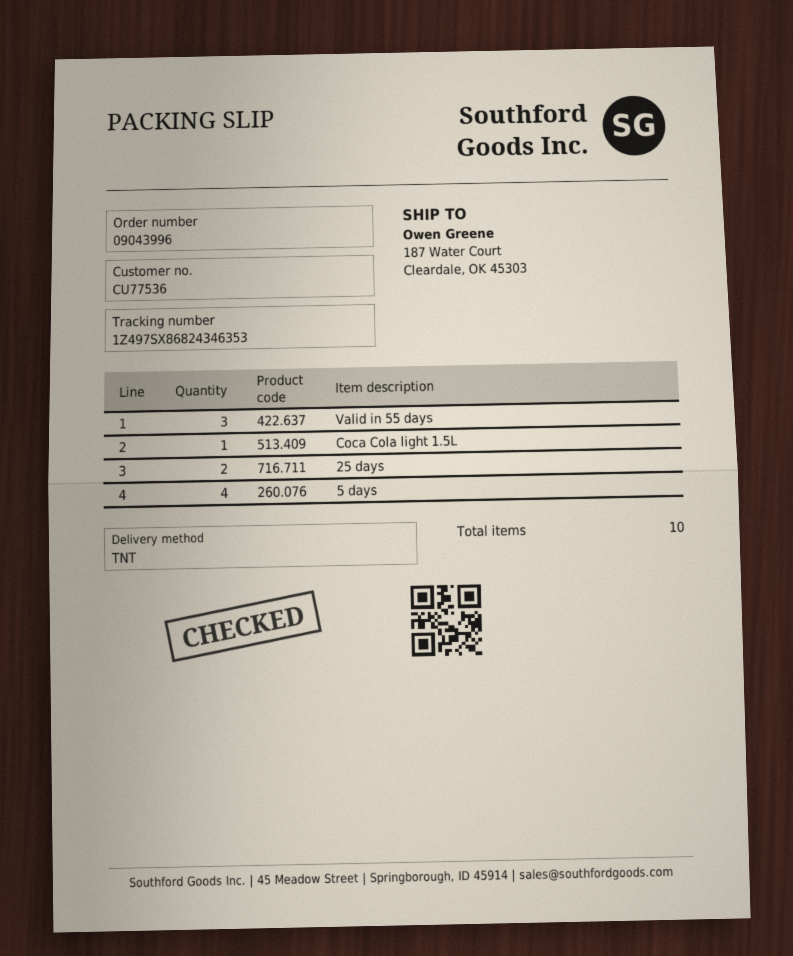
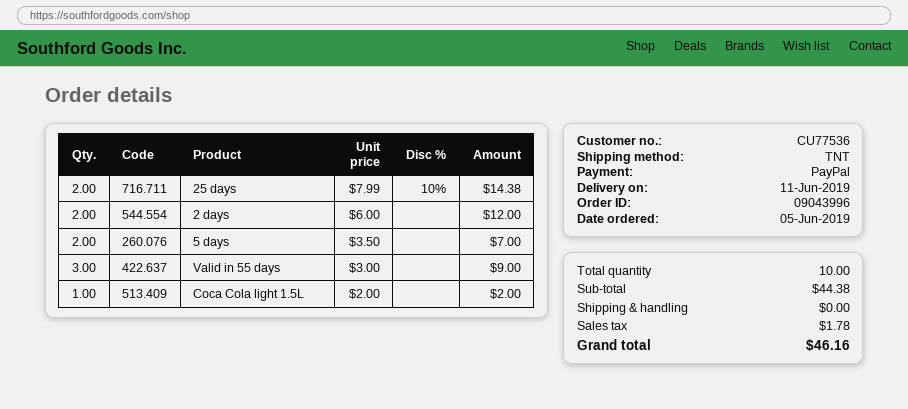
5 days: 4 -> 2
2 days: none -> 2

